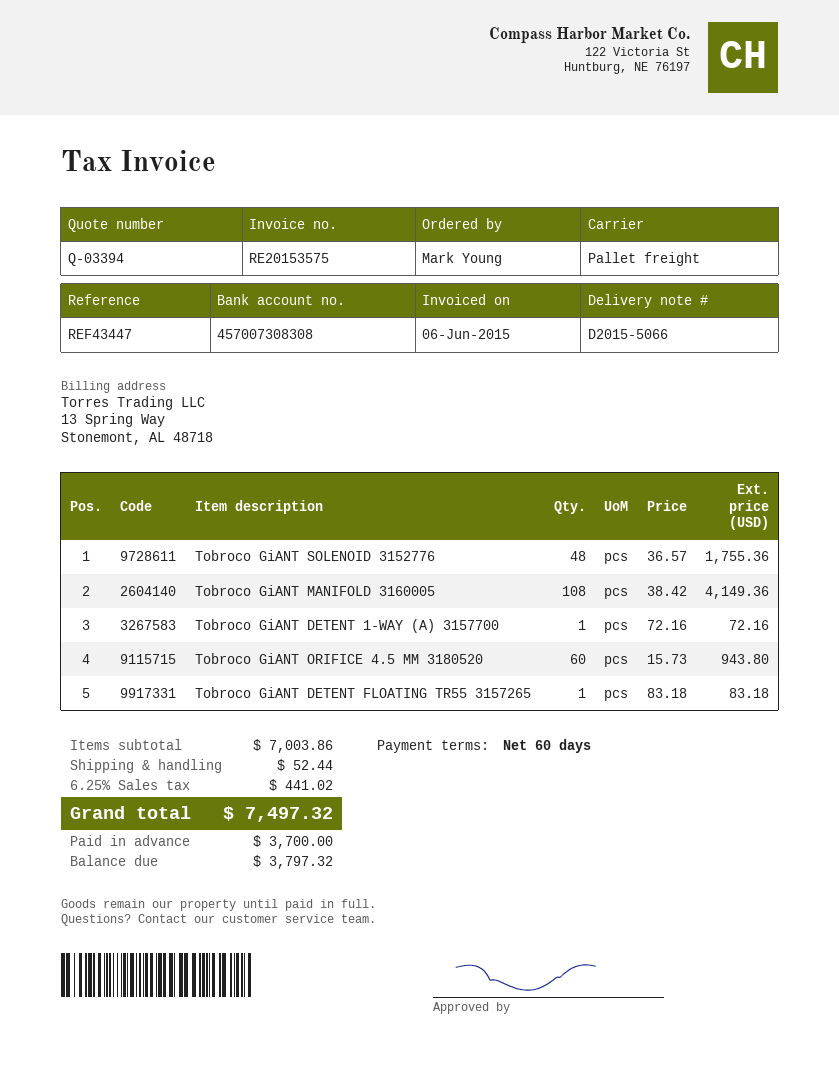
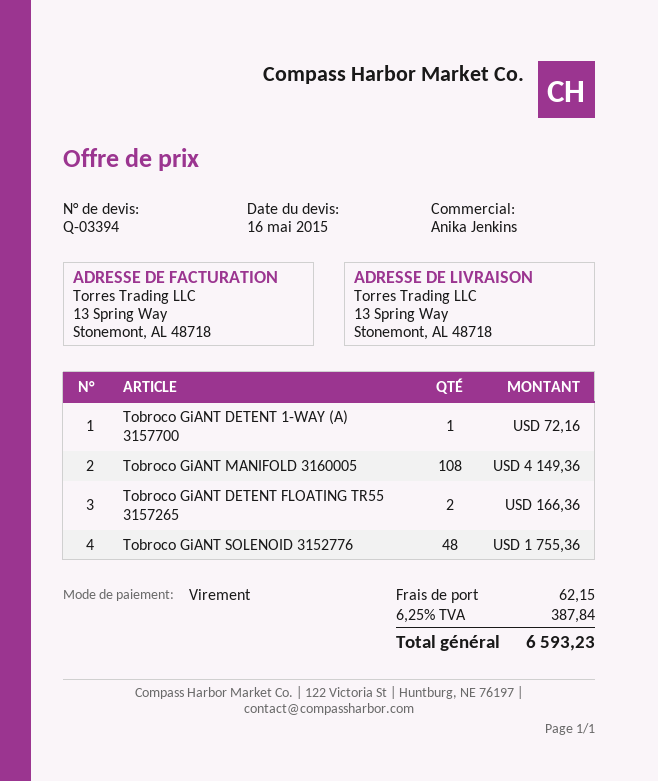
Tobroco GiANT ORIFICE 4.5 MM 3180520: 60 for 943.80 -> none
Tobroco GiANT DETENT FLOATING TR55 3157265: 1 for 83.18 -> 2 for 166.36
shipping: 52.44 -> 62.15
tax: 6.25% = 441.02 -> 6.25% = 387.84
total: 7497.32 -> 6593.23

